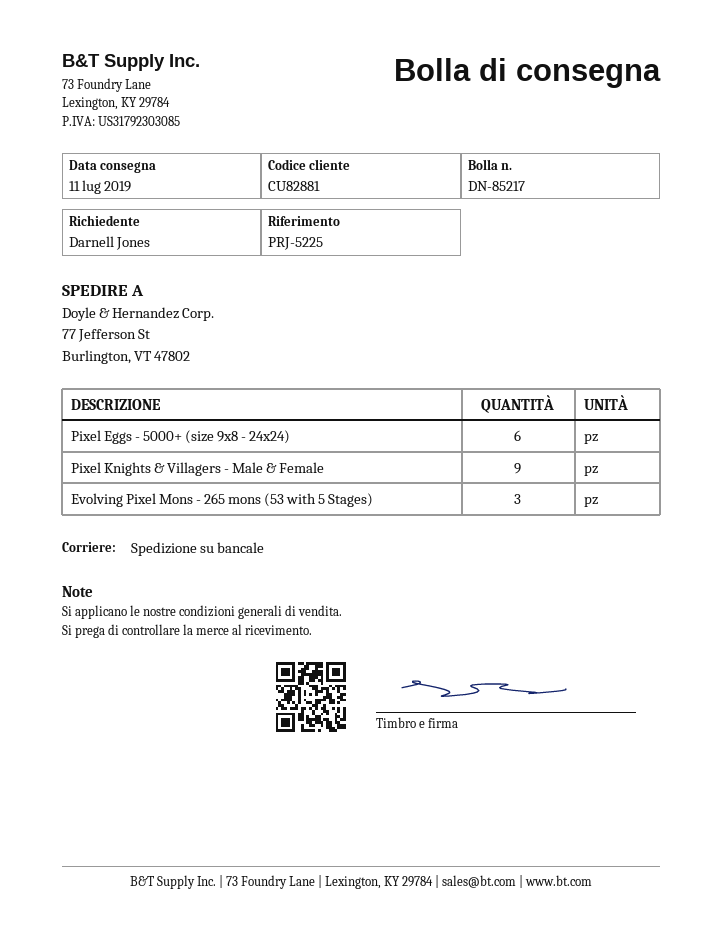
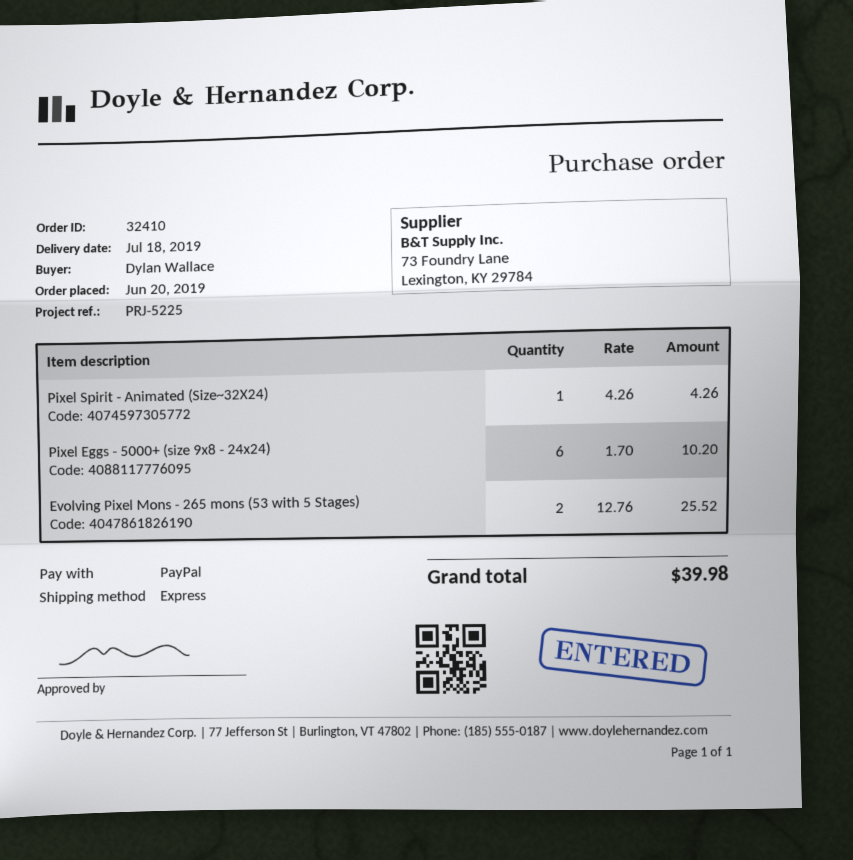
delivery date: 2019-07-11 -> 2019-07-18
ordered by: Darnell Jones -> Dylan Wallace
shipping method: pallet freight -> express
Pixel Knights & Villagers - Male & Female: 9 -> none
Evolving Pixel Mons - 265 mons (53 with 5 Stages): 3 -> 2
Pixel Spirit - Animated (Size~32X24): none -> 1

